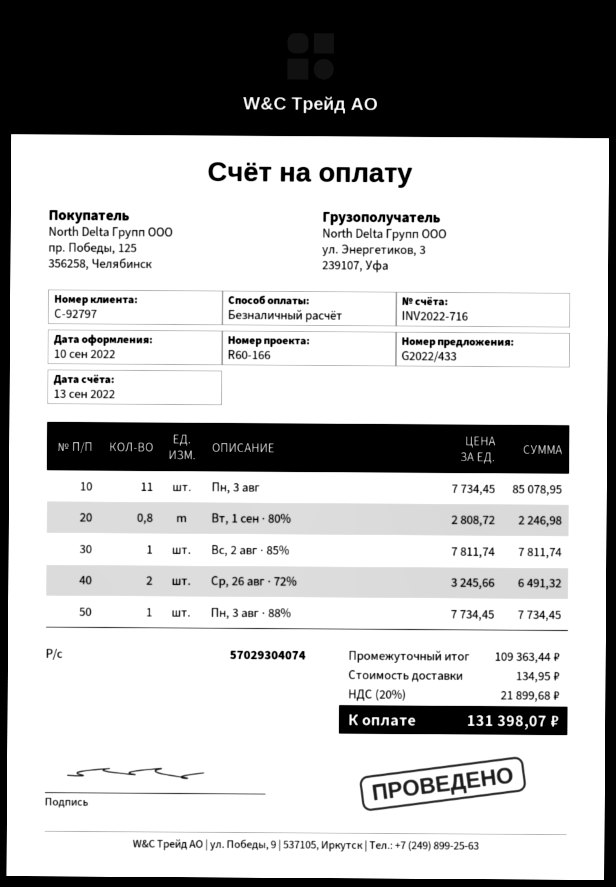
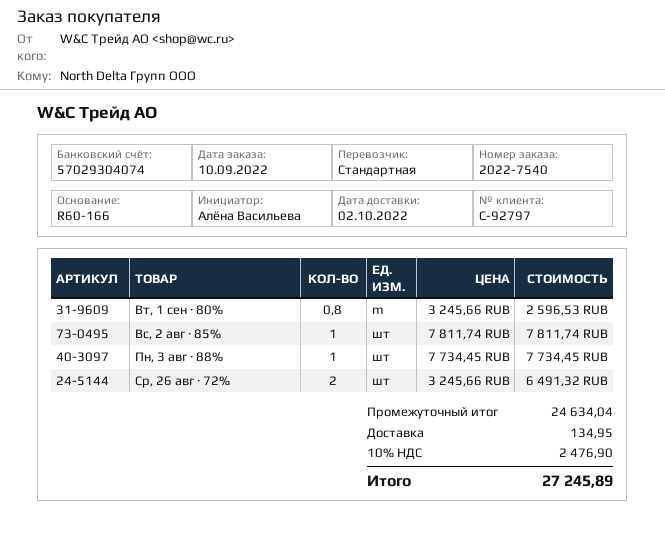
Пн, 3 авг: 11 x 7734.45 = 85078.95 -> none
Вт, 1 сен · 80%: 0.8 x 2808.72 = 2246.98 -> 0.8 x 3245.66 = 2596.53
subtotal: 109363.44 -> 24634.04
tax: 20% = 21899.68 -> 10% = 2476.90
total: 131398.07 -> 27245.89

